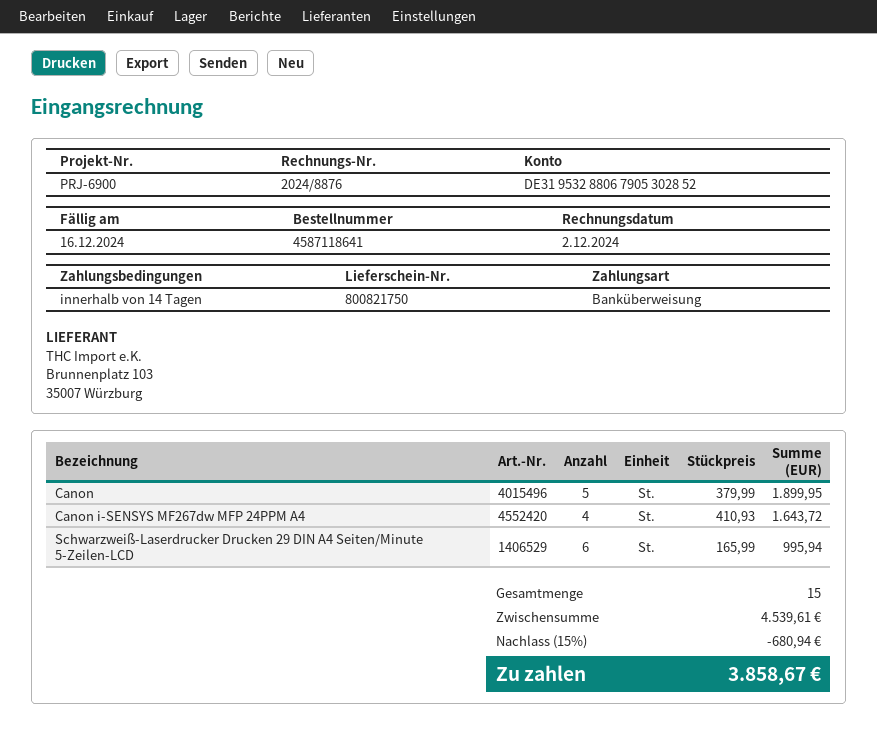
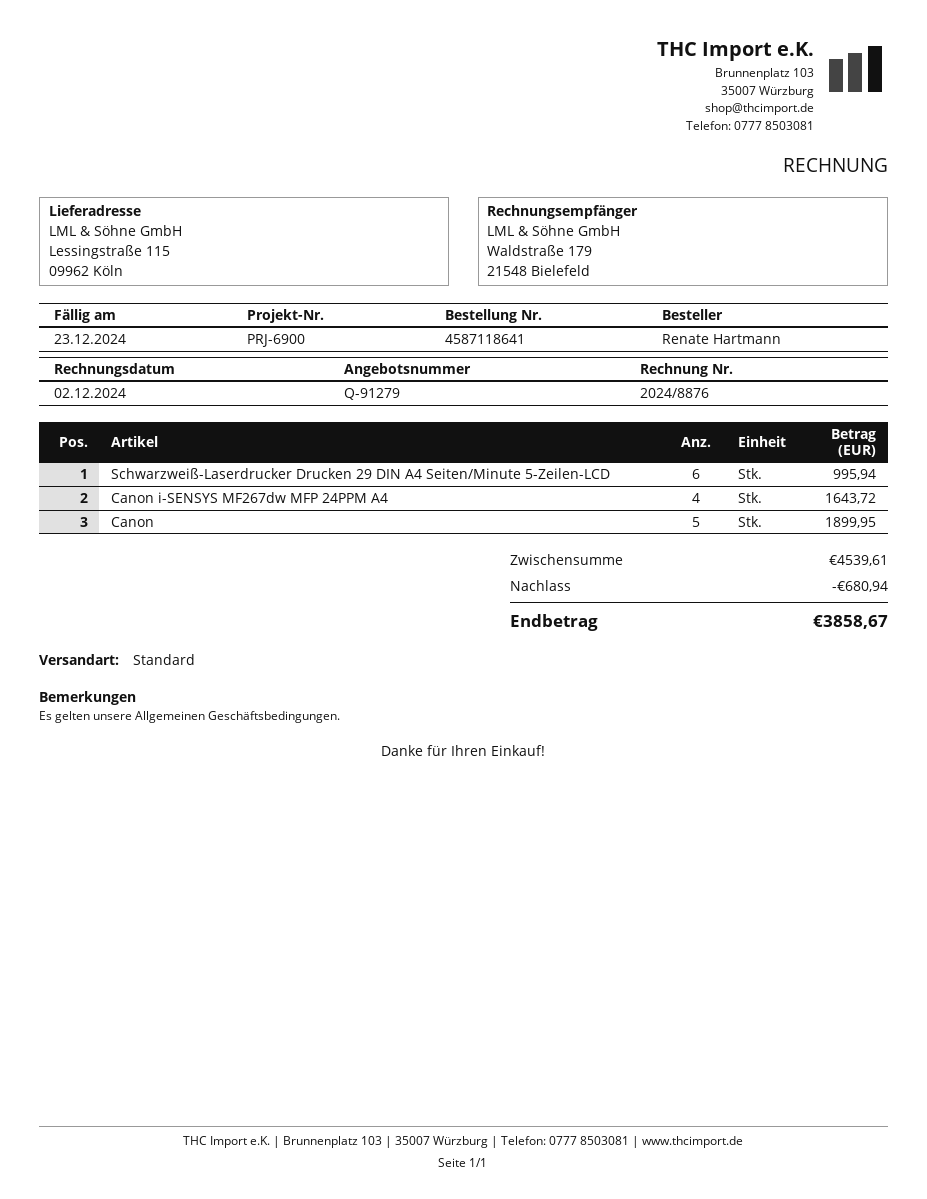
due date: 2024-12-16 -> 2024-12-23

